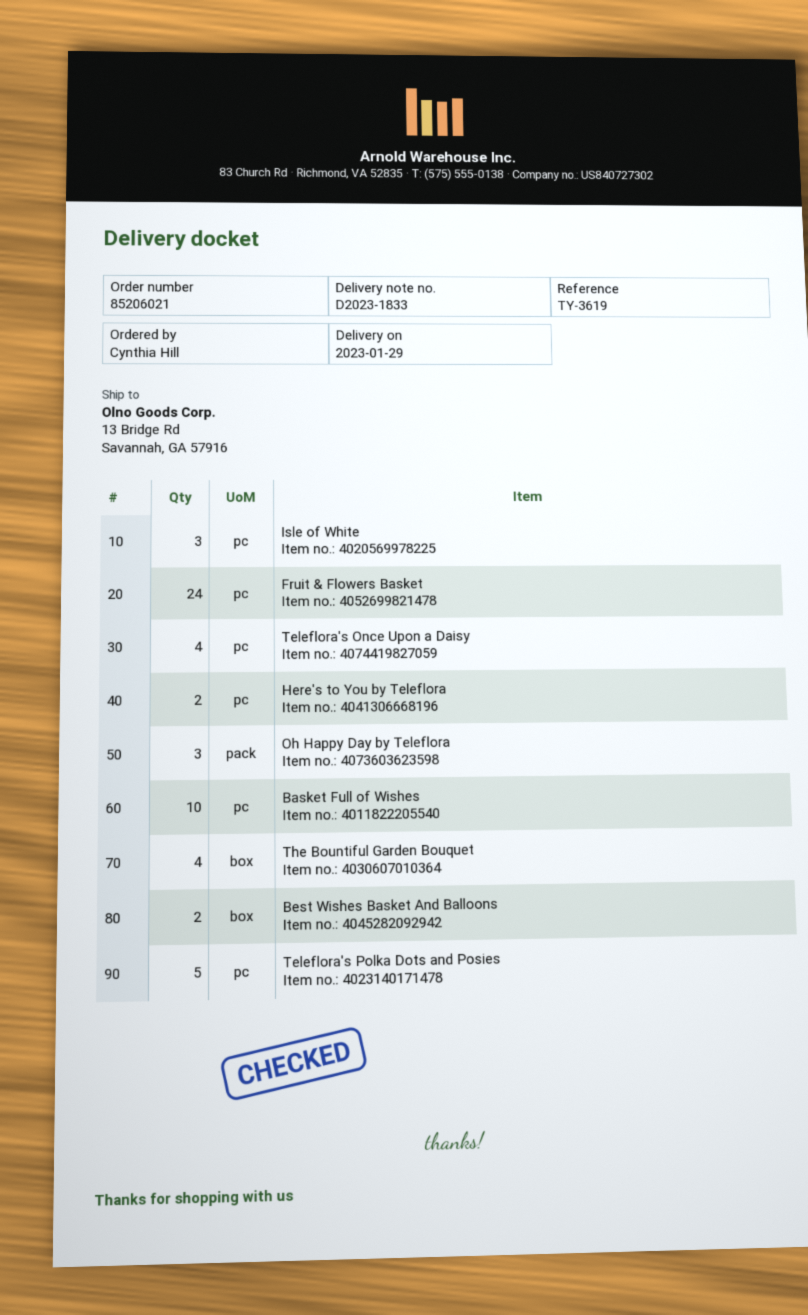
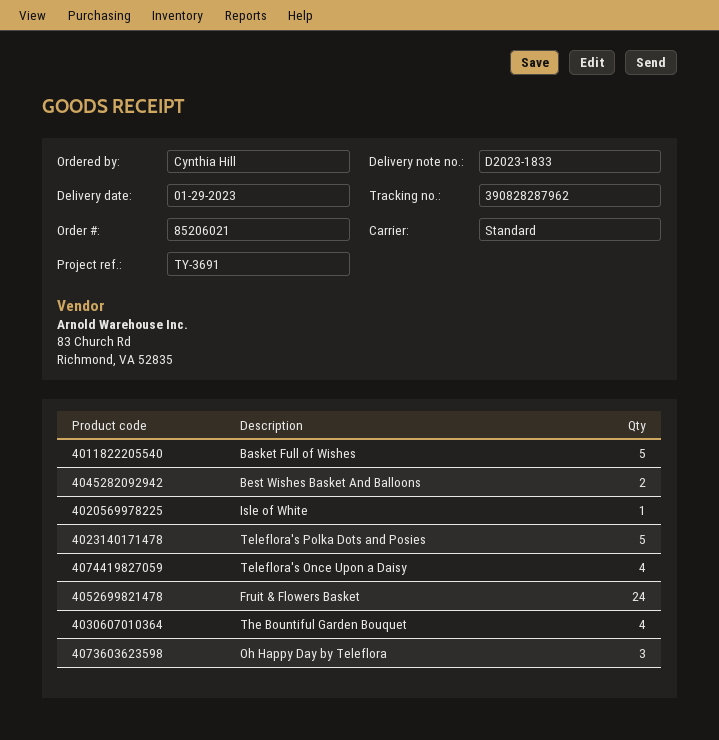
reference: TY-3619 -> TY-3691
Isle of White: 3 -> 1
Here's to You by Teleflora: 2 -> none
Basket Full of Wishes: 10 -> 5

